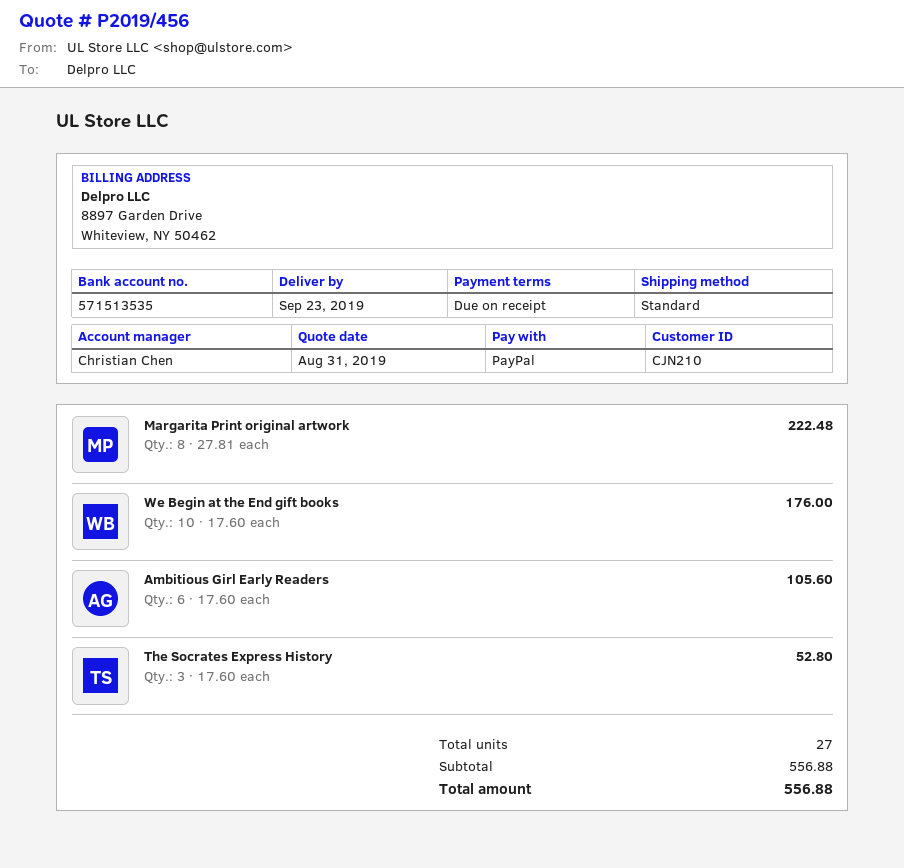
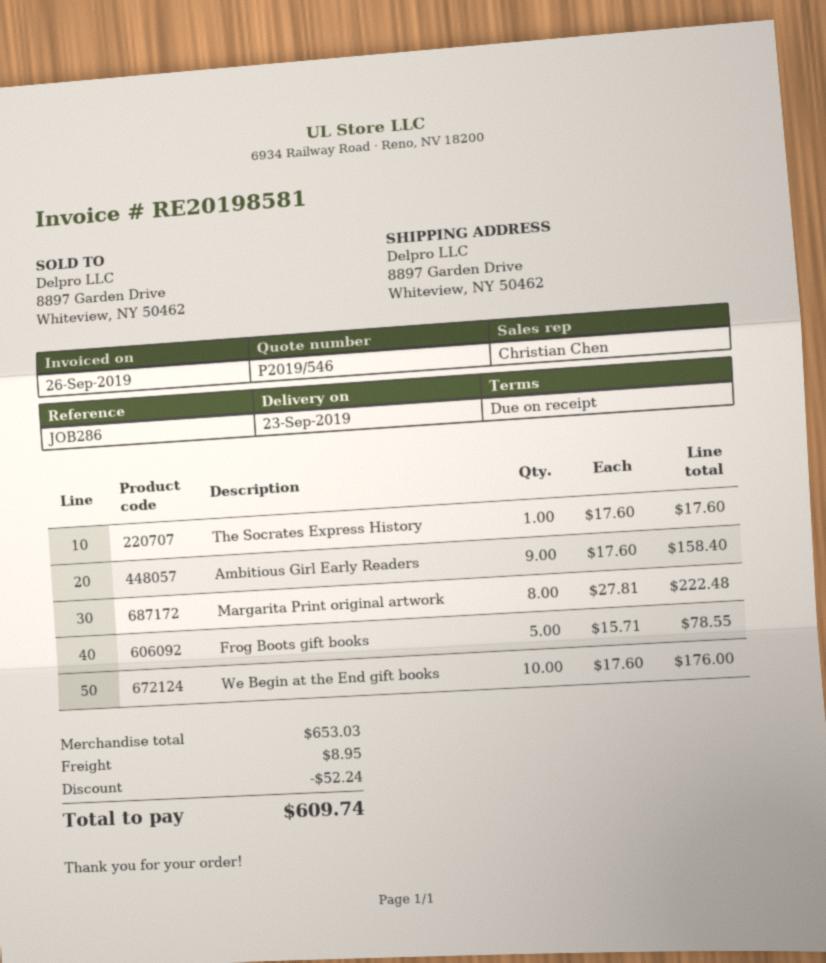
quote number: P2019/456 -> P2019/546
Ambitious Girl Early Readers: 6 x 17.60 = 105.60 -> 9 x 17.60 = 158.40
The Socrates Express History: 3 x 17.60 = 52.80 -> 1 x 17.60 = 17.60
Frog Boots gift books: none -> 5 x 15.71 = 78.55
subtotal: 556.88 -> 653.03
discount: none -> 52.24
shipping: none -> 8.95
total: 556.88 -> 609.74

